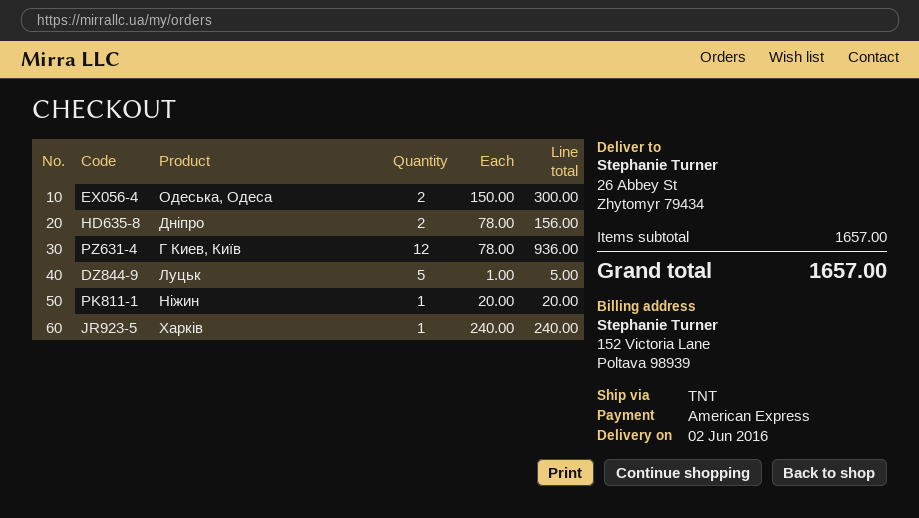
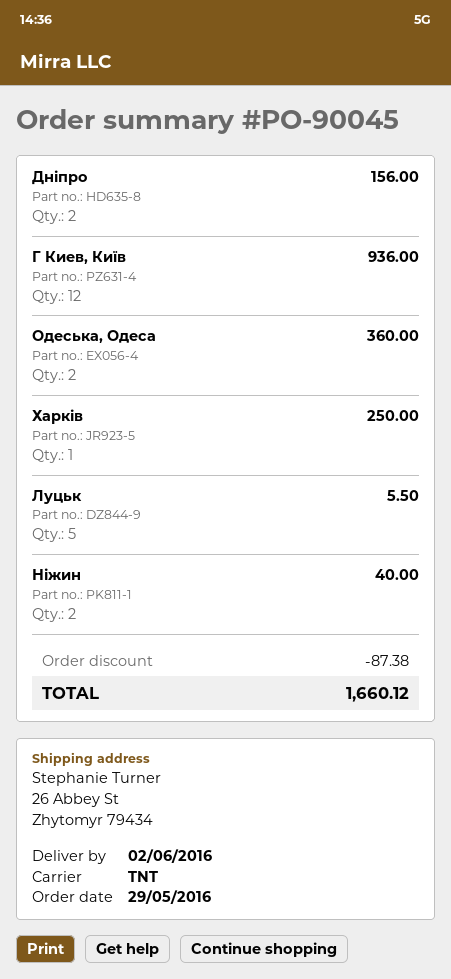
Одеська, Одеса: 2 for 300.00 -> 2 for 360.00
Луцьк: 5 for 5.00 -> 5 for 5.50
Ніжин: 1 for 20.00 -> 2 for 40.00
Харків: 1 for 240.00 -> 1 for 250.00
discount: none -> 87.38
total: 1657.00 -> 1660.12

